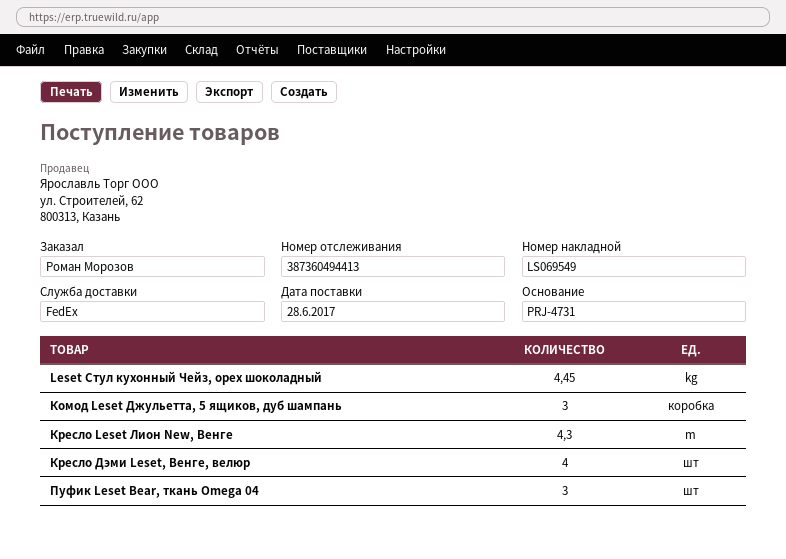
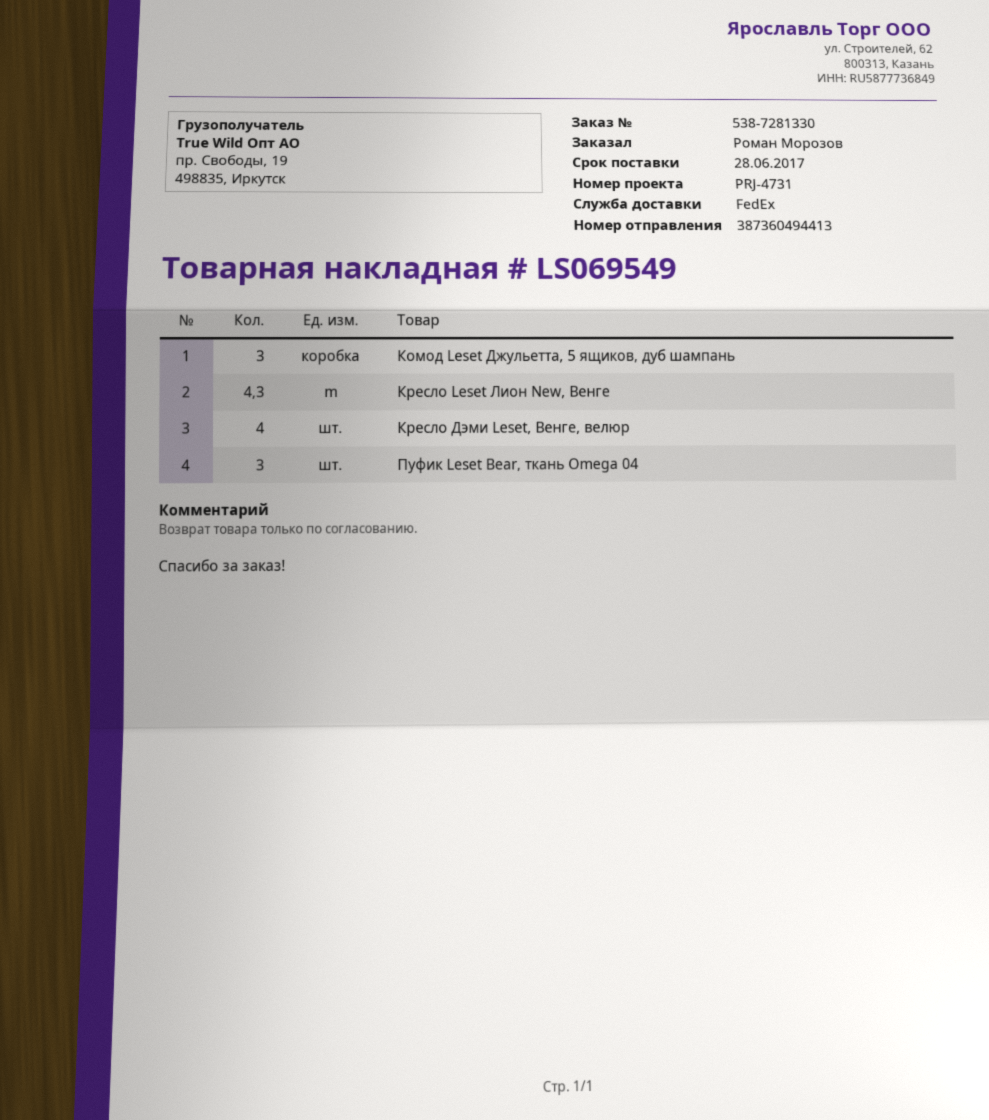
Leset Стул кухонный Чейз, орех шоколадный: 4.45 -> none

